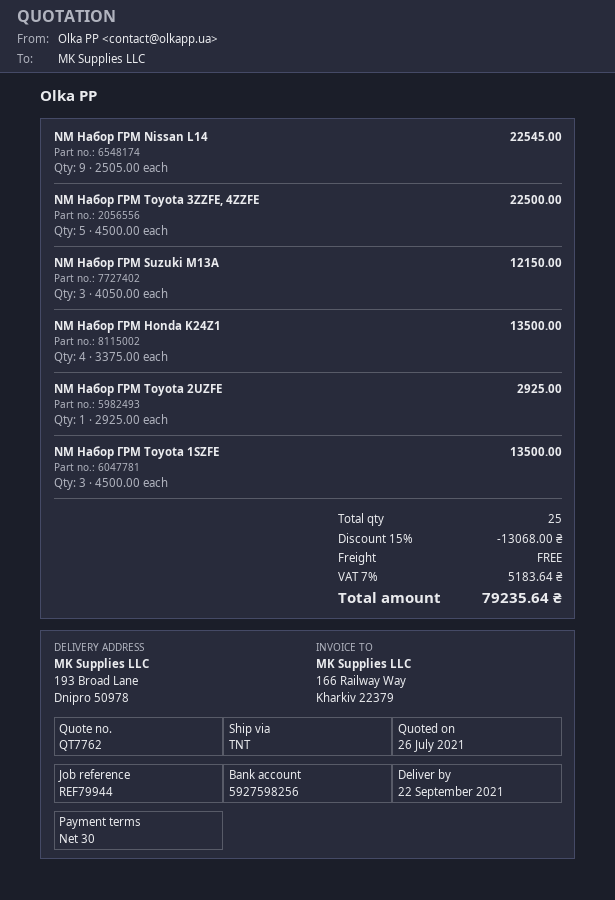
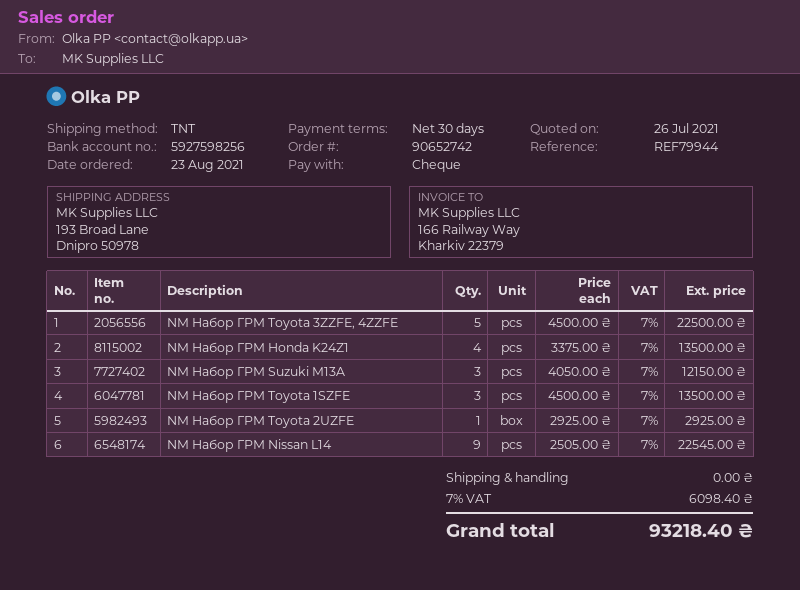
discount: 15% = 13068.00 -> none
tax: 7% = 5183.64 -> 7% = 6098.40
total: 79235.64 -> 93218.40

